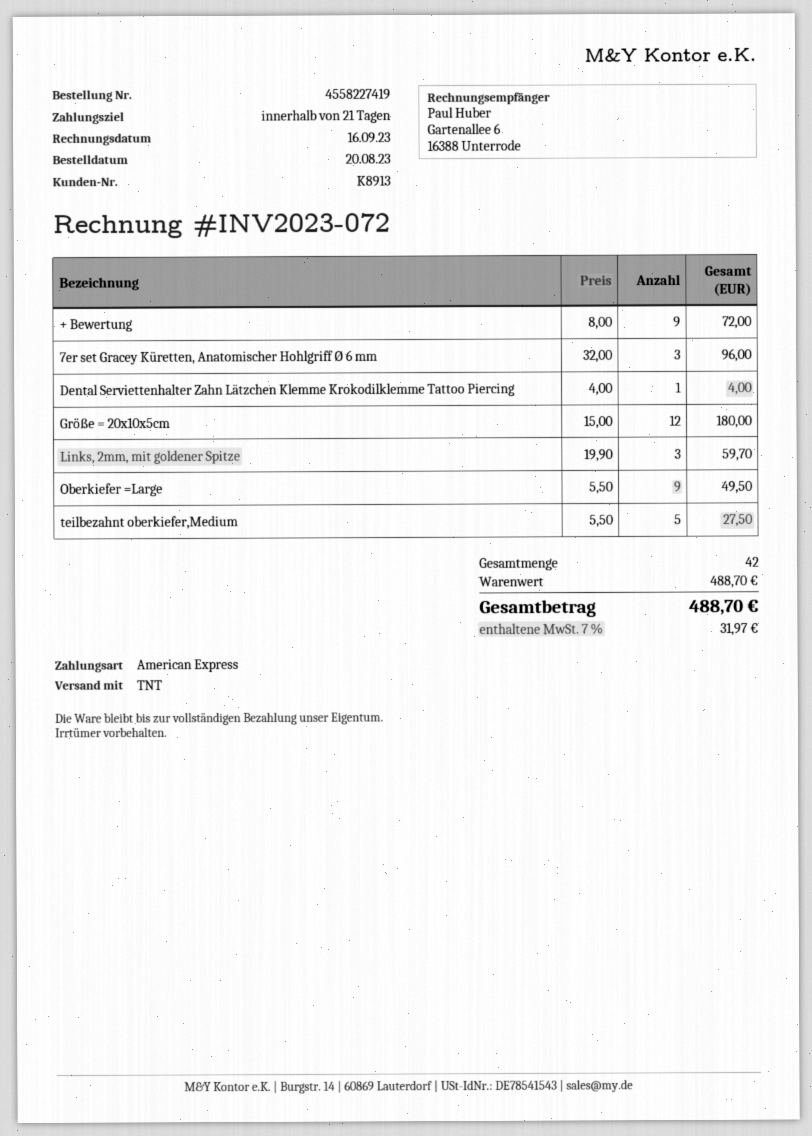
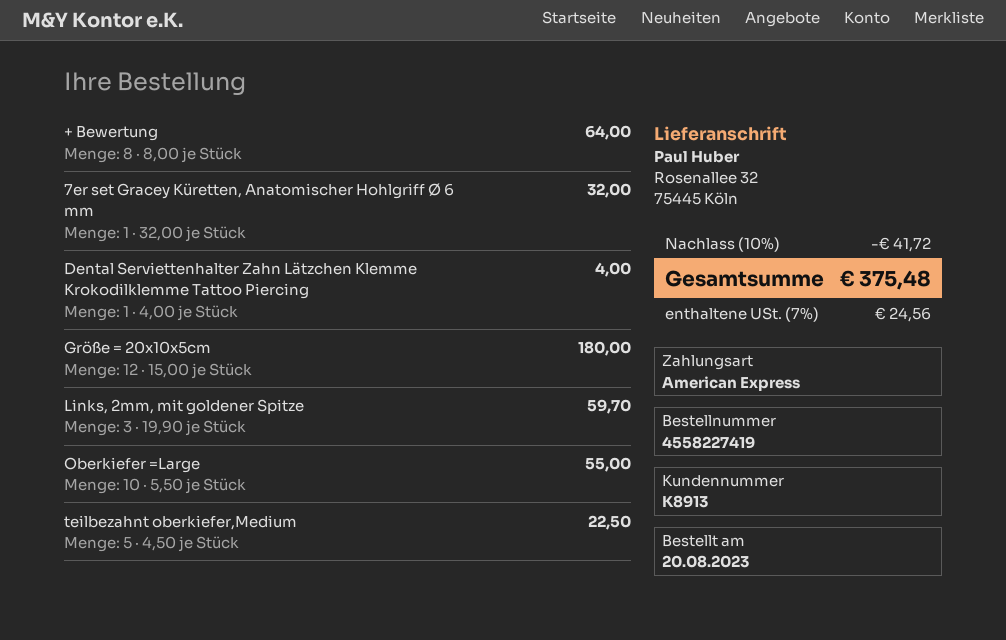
+ Bewertung: 9 x 8.00 = 72.00 -> 8 x 8.00 = 64.00
7er set Gracey Küretten, Anatomischer Hohlgriff Ø 6 mm: 3 x 32.00 = 96.00 -> 1 x 32.00 = 32.00
Oberkiefer =Large: 9 x 5.50 = 49.50 -> 10 x 5.50 = 55.00
teilbezahnt oberkiefer,Medium: 5 x 5.50 = 27.50 -> 5 x 4.50 = 22.50
discount: none -> 10% = 41.72
tax: 7% = 31.97 -> 7% = 24.56
total: 488.70 -> 375.48

